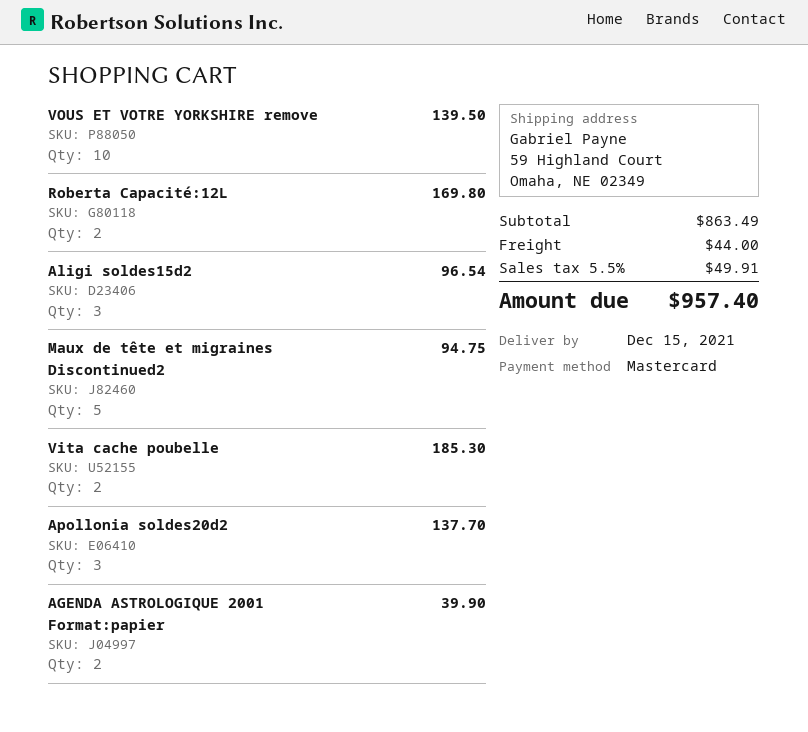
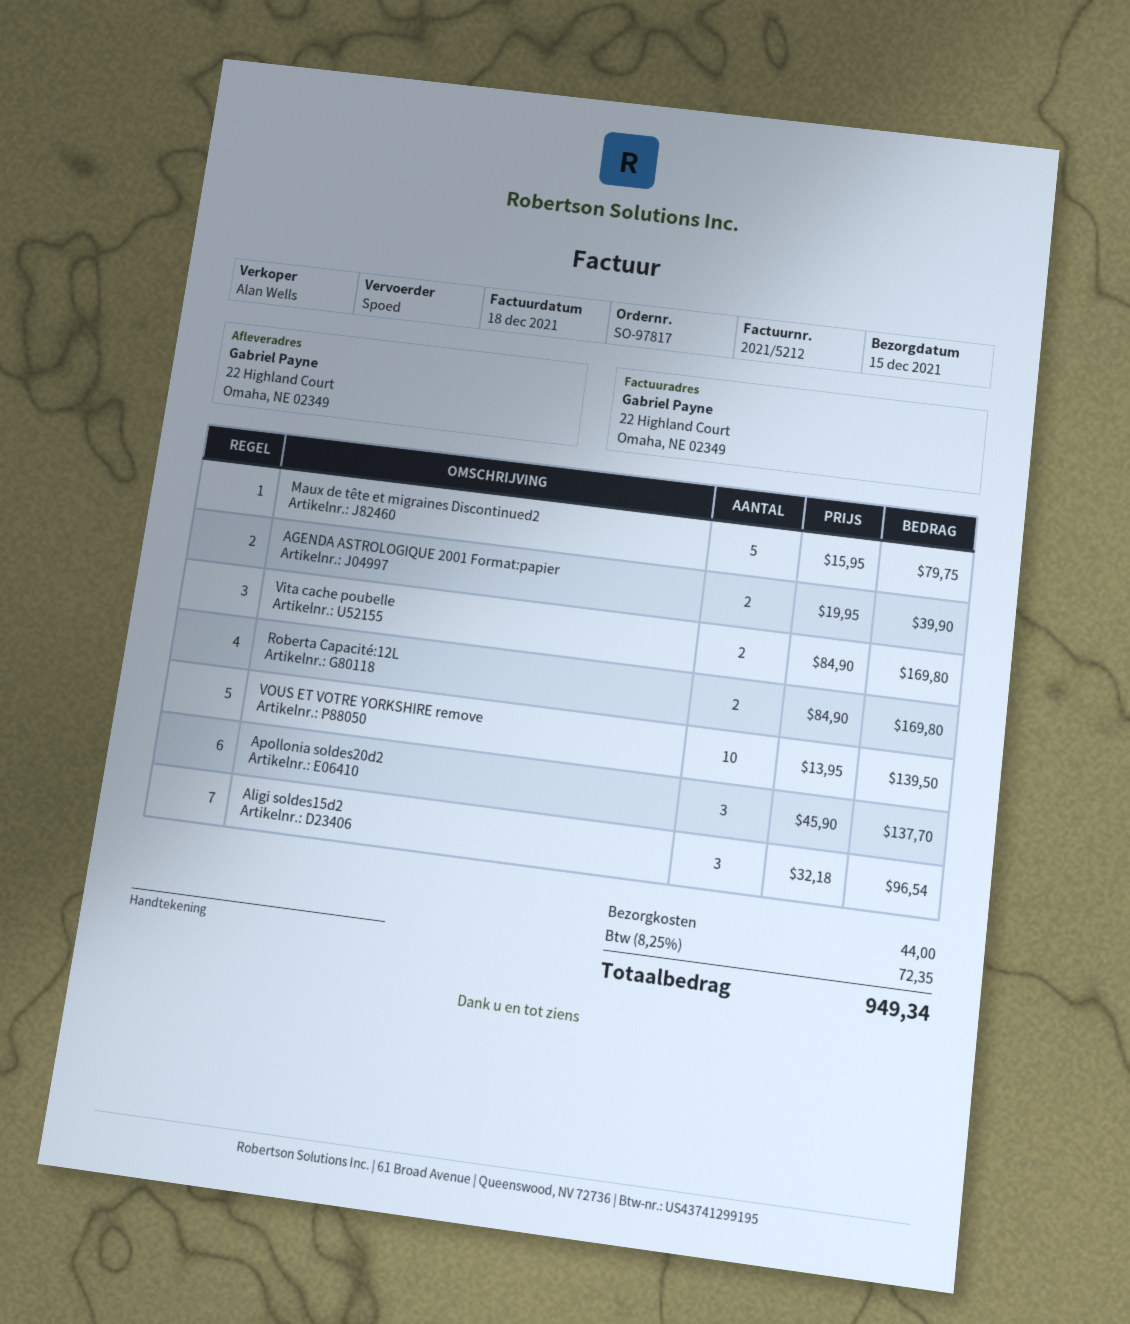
ship to: 59 Highland Court, Omaha, NE 02349 -> 22 Highland Court, Omaha, NE 02349
Maux de tête et migraines Discontinued2: 5 for 94.75 -> 5 for 79.75
Vita cache poubelle: 2 for 185.30 -> 2 for 169.80
tax: 5.5% = 49.91 -> 8.25% = 72.35
total: 957.40 -> 949.34

